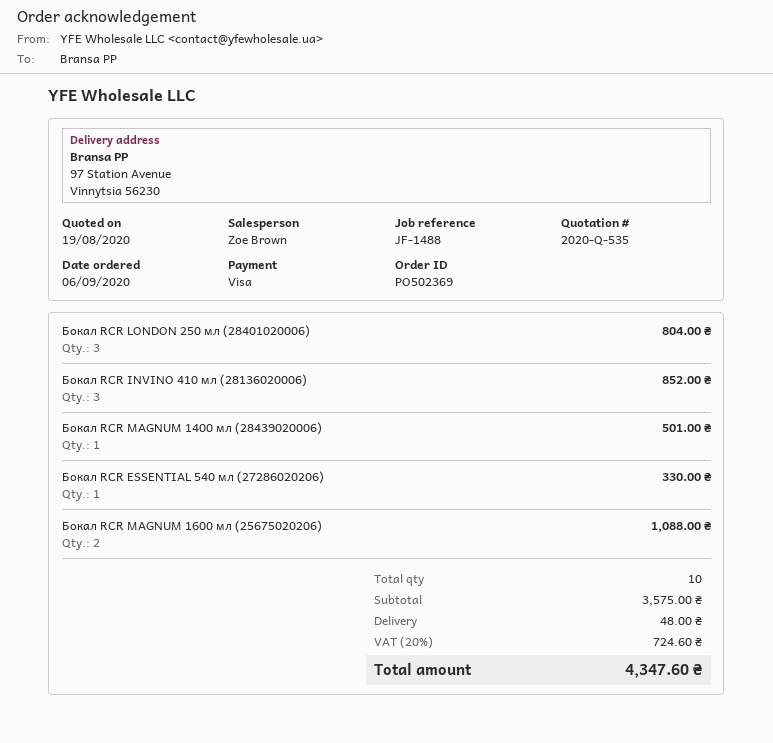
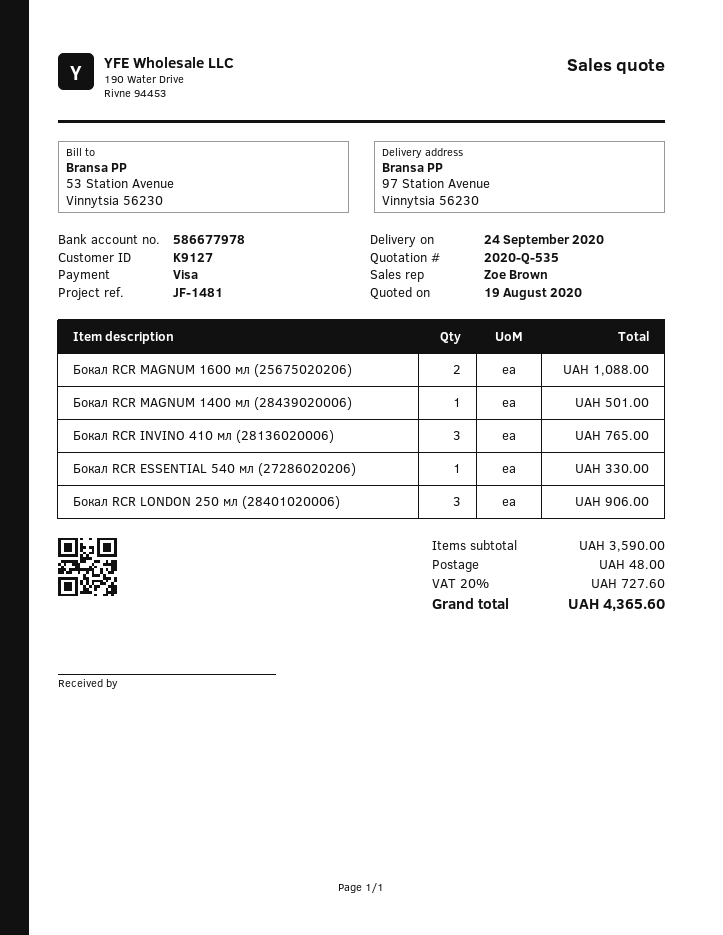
reference: JF-1488 -> JF-1481
Бокал RCR LONDON 250 мл (28401020006): 3 for 804.00 -> 3 for 906.00
Бокал RCR INVINO 410 мл (28136020006): 3 for 852.00 -> 3 for 765.00
subtotal: 3575.00 -> 3590.00
tax: 20% = 724.60 -> 20% = 727.60
total: 4347.60 -> 4365.60

